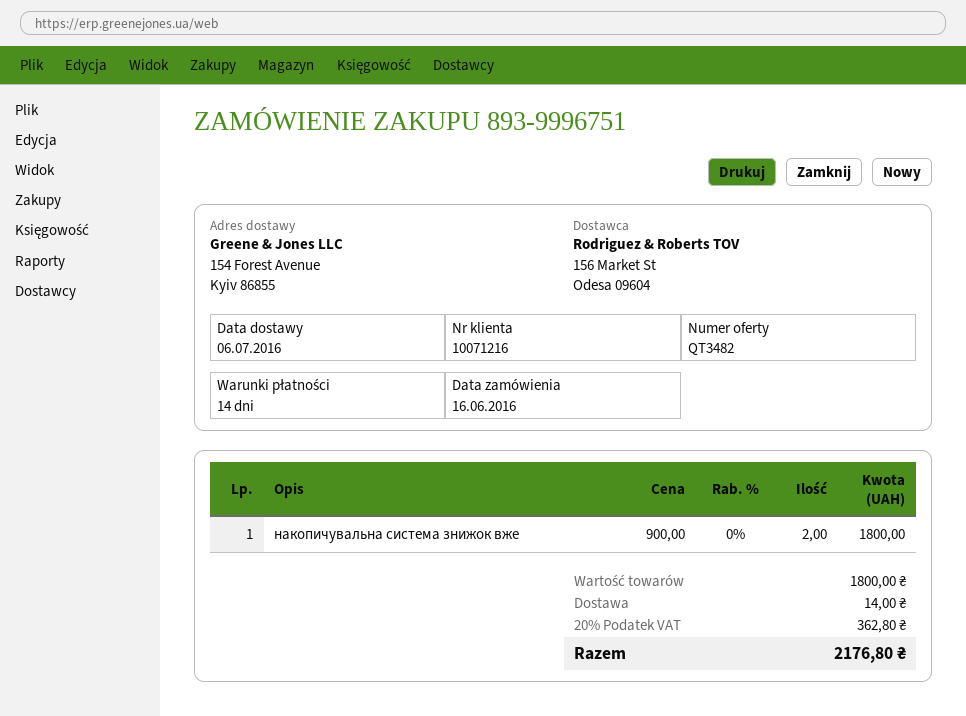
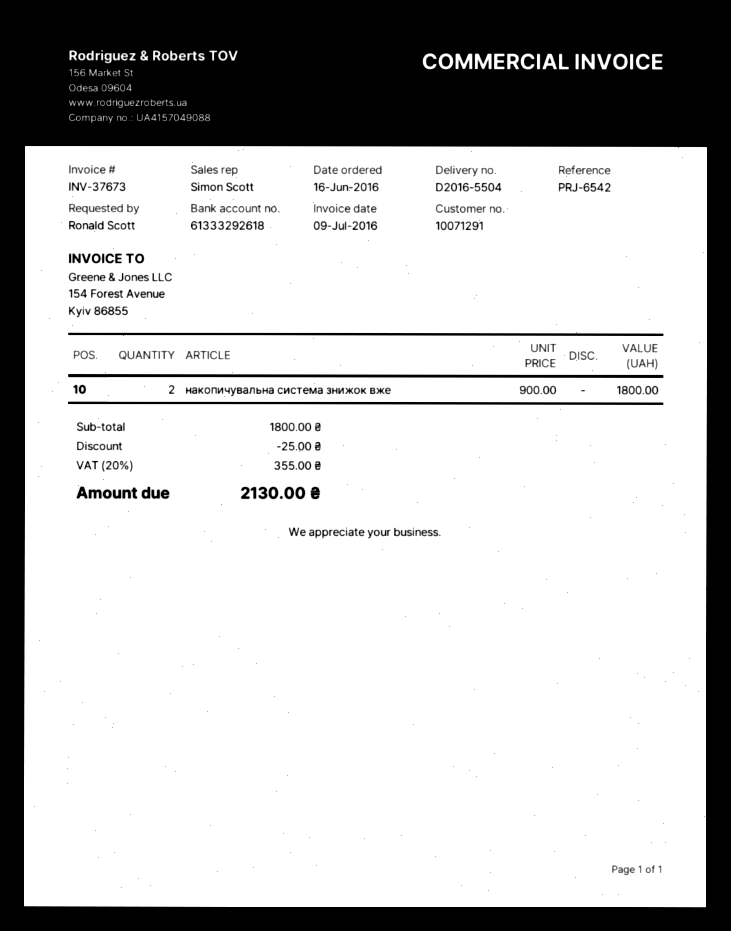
customer number: 10071216 -> 10071291
discount: none -> 25.00
shipping: 14.00 -> none
tax: 20% = 362.80 -> 20% = 355.00
total: 2176.80 -> 2130.00

